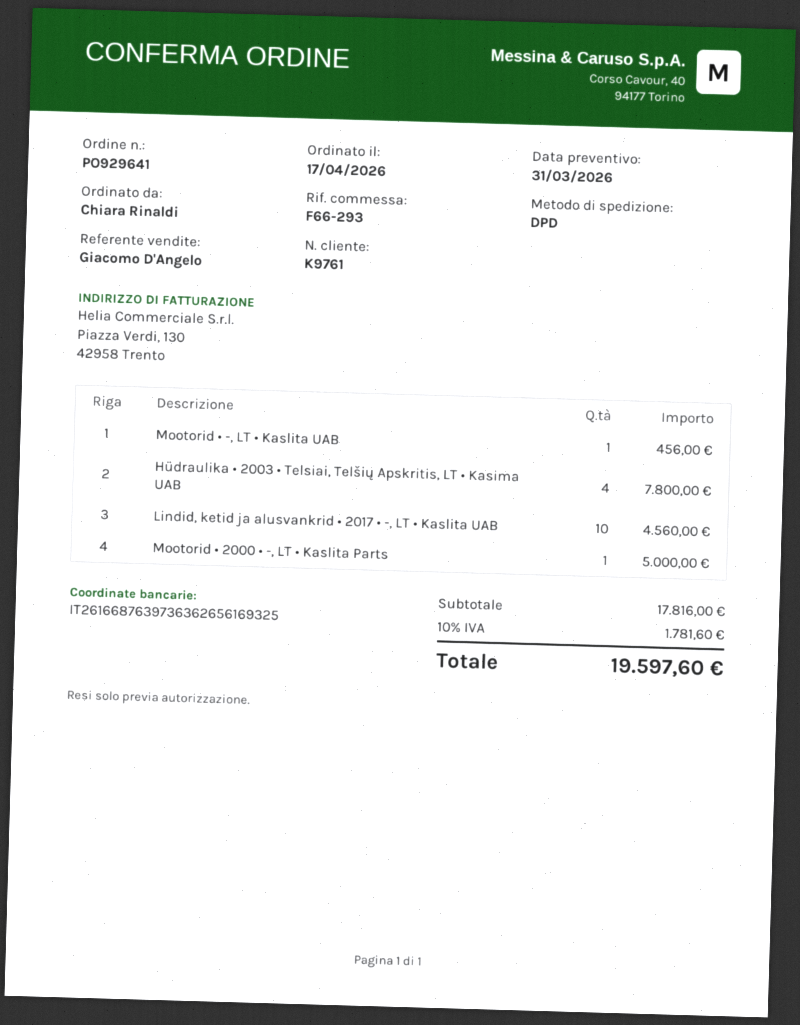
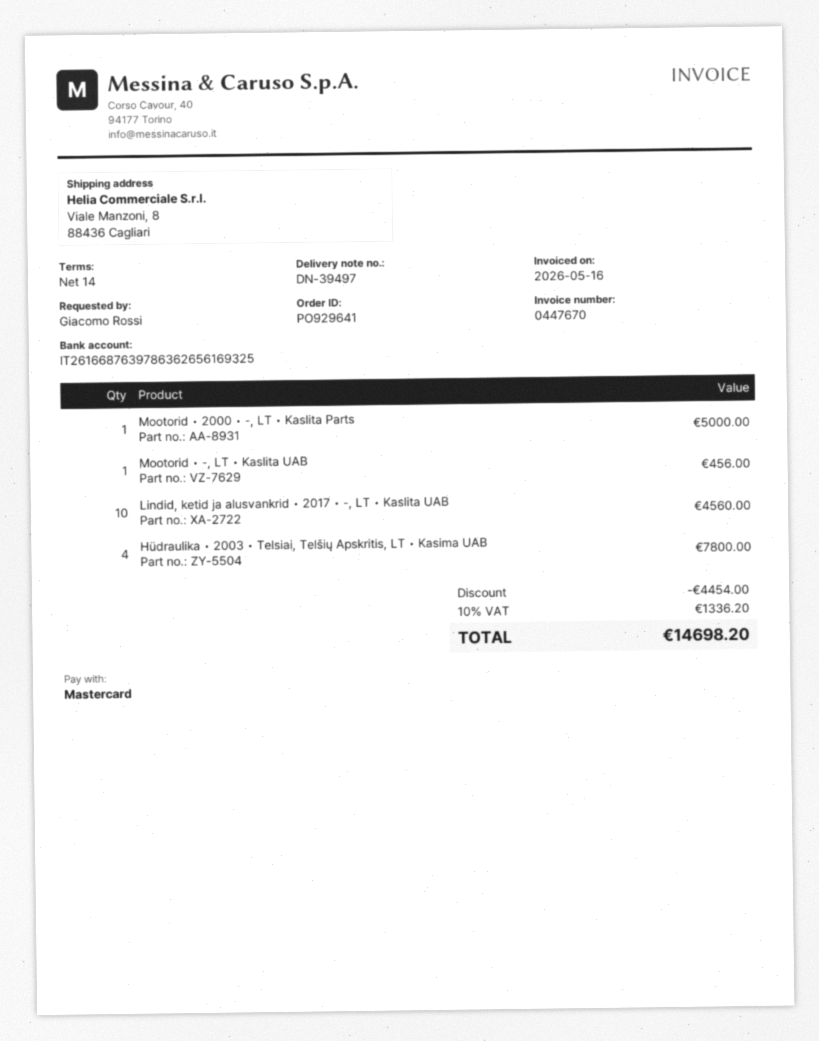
ordered by: Chiara Rinaldi -> Giacomo Rossi
bank account: IT2616687639736362656169325 -> IT2616687639786362656169325
discount: none -> 4454.00
tax: 10% = 1781.60 -> 10% = 1336.20
total: 19597.60 -> 14698.20

